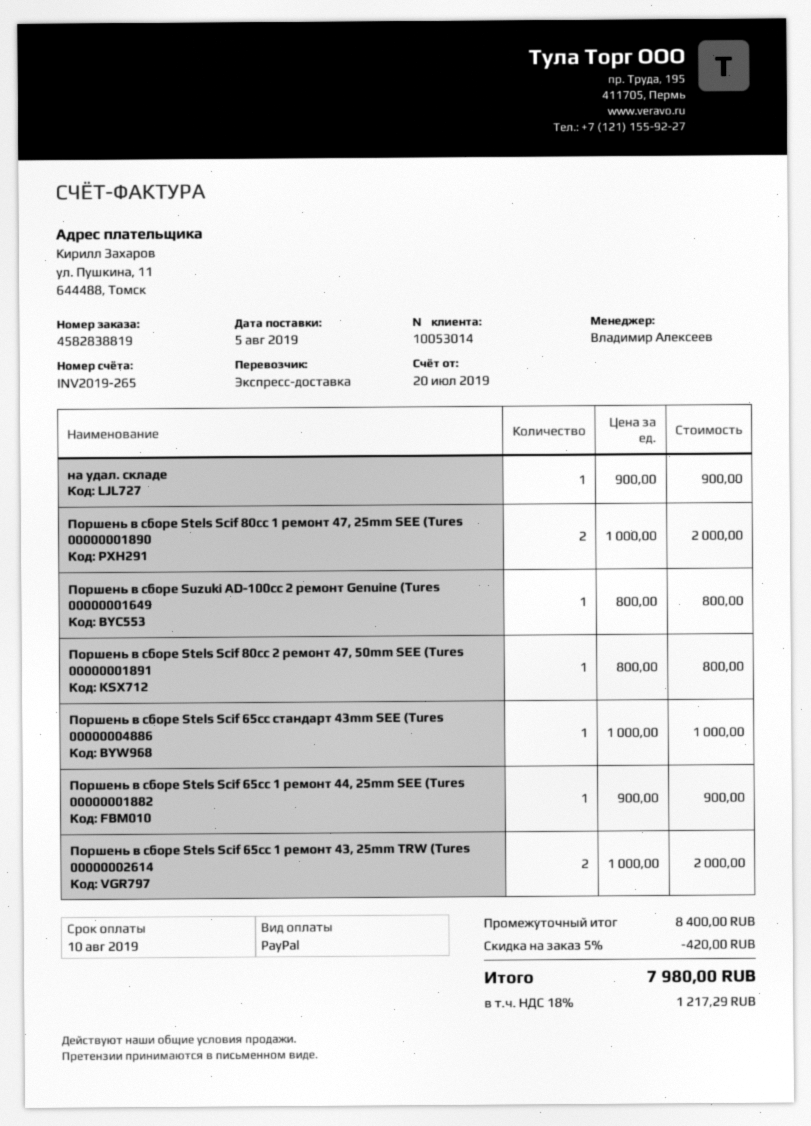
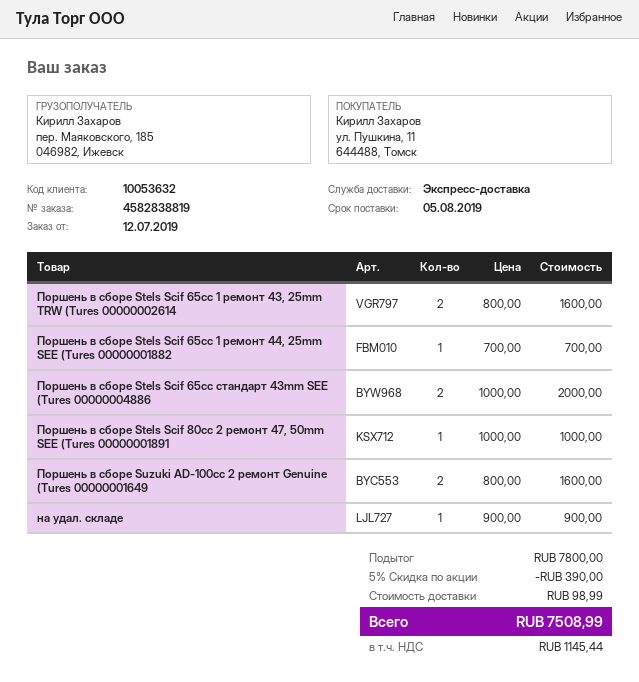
customer number: 10053014 -> 10053632
Поршень в сборе Stels Scif 80сс 1 ремонт 47, 25mm SEE (Tures 00000001890: 2 x 1000.00 = 2000.00 -> none
Поршень в сборе Suzuki AD-100сс 2 ремонт Genuine (Tures 00000001649: 1 x 800.00 = 800.00 -> 2 x 800.00 = 1600.00
Поршень в сборе Stels Scif 80сс 2 ремонт 47, 50mm SEE (Tures 00000001891: 1 x 800.00 = 800.00 -> 1 x 1000.00 = 1000.00
Поршень в сборе Stels Scif 65сс стандарт 43mm SEE (Tures 00000004886: 1 x 1000.00 = 1000.00 -> 2 x 1000.00 = 2000.00
Поршень в сборе Stels Scif 65сс 1 ремонт 44, 25mm SEE (Tures 00000001882: 1 x 900.00 = 900.00 -> 1 x 700.00 = 700.00
Поршень в сборе Stels Scif 65сс 1 ремонт 43, 25mm TRW (Tures 00000002614: 2 x 1000.00 = 2000.00 -> 2 x 800.00 = 1600.00
subtotal: 8400.00 -> 7800.00
discount: 5% = 420.00 -> 5% = 390.00
shipping: none -> 98.99
tax: 1217.29 -> 1145.44
total: 7980.00 -> 7508.99

